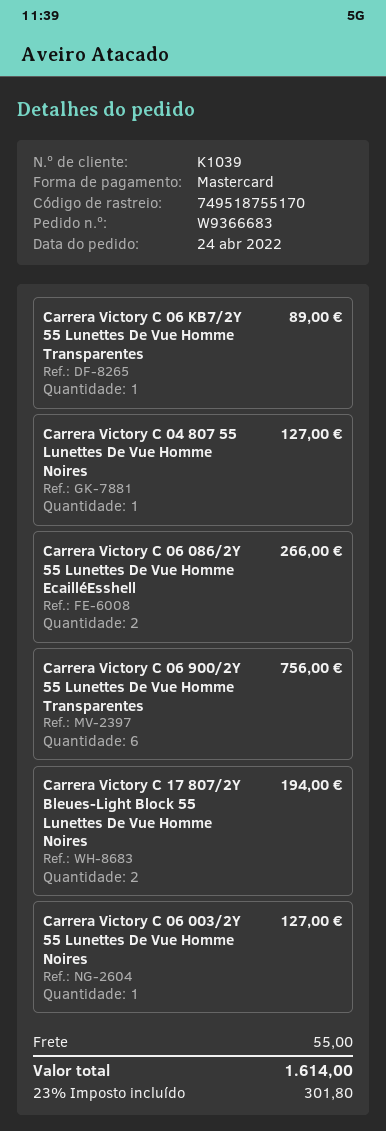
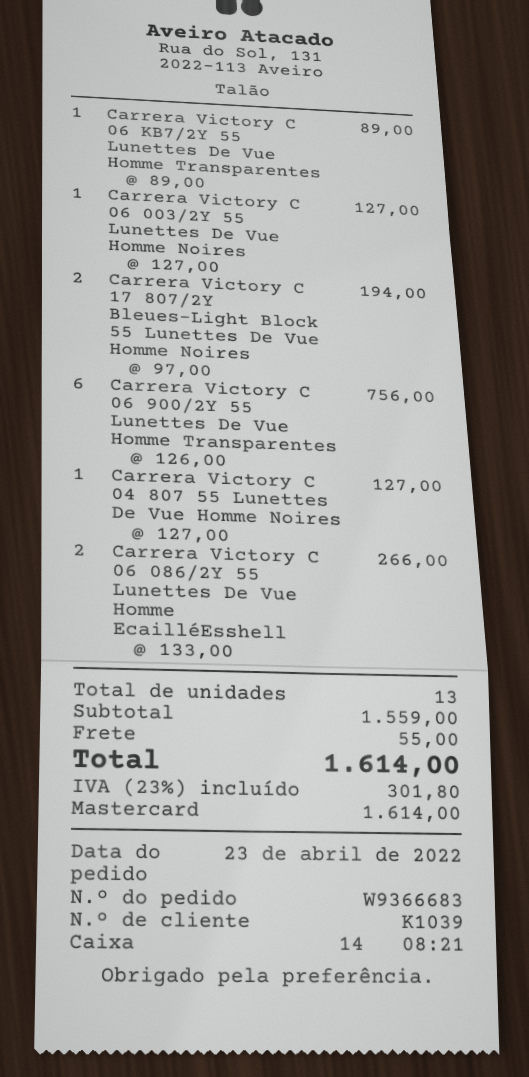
order date: 2022-04-24 -> 2022-04-23

